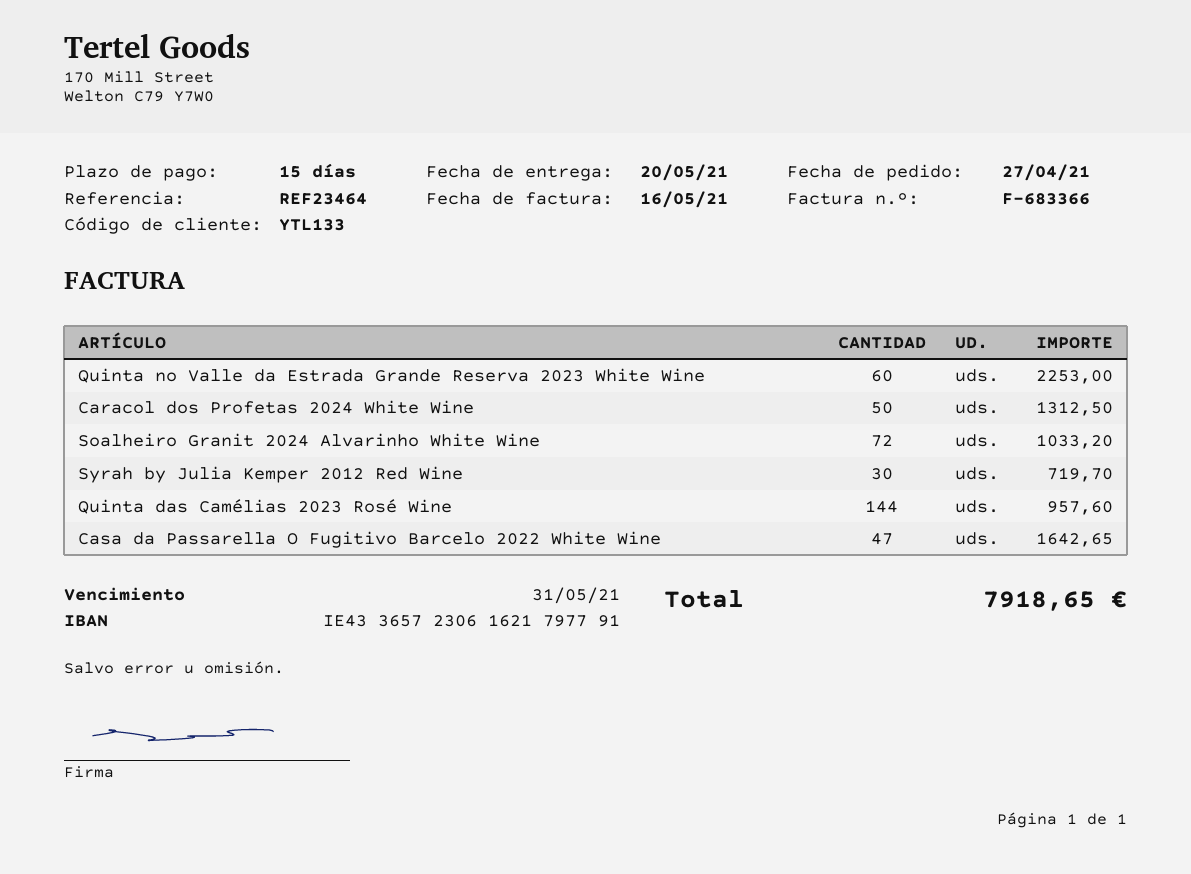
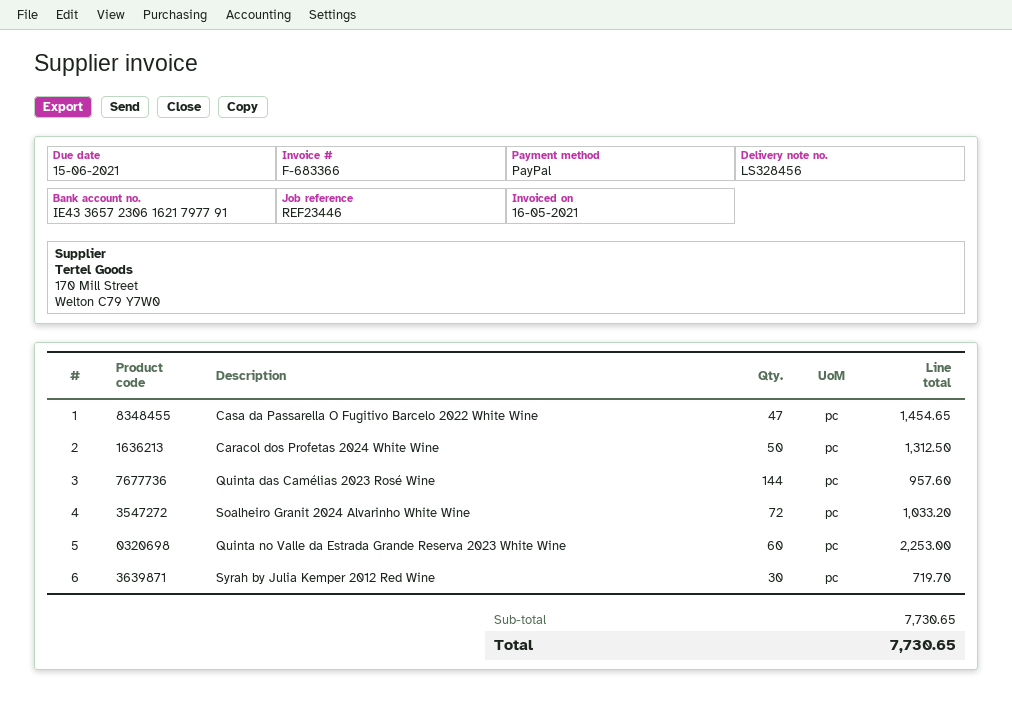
due date: 2021-05-31 -> 2021-06-15
reference: REF23464 -> REF23446
Casa da Passarella O Fugitivo Barcelo 2022 White Wine: 47 for 1642.65 -> 47 for 1454.65
total: 7918.65 -> 7730.65

